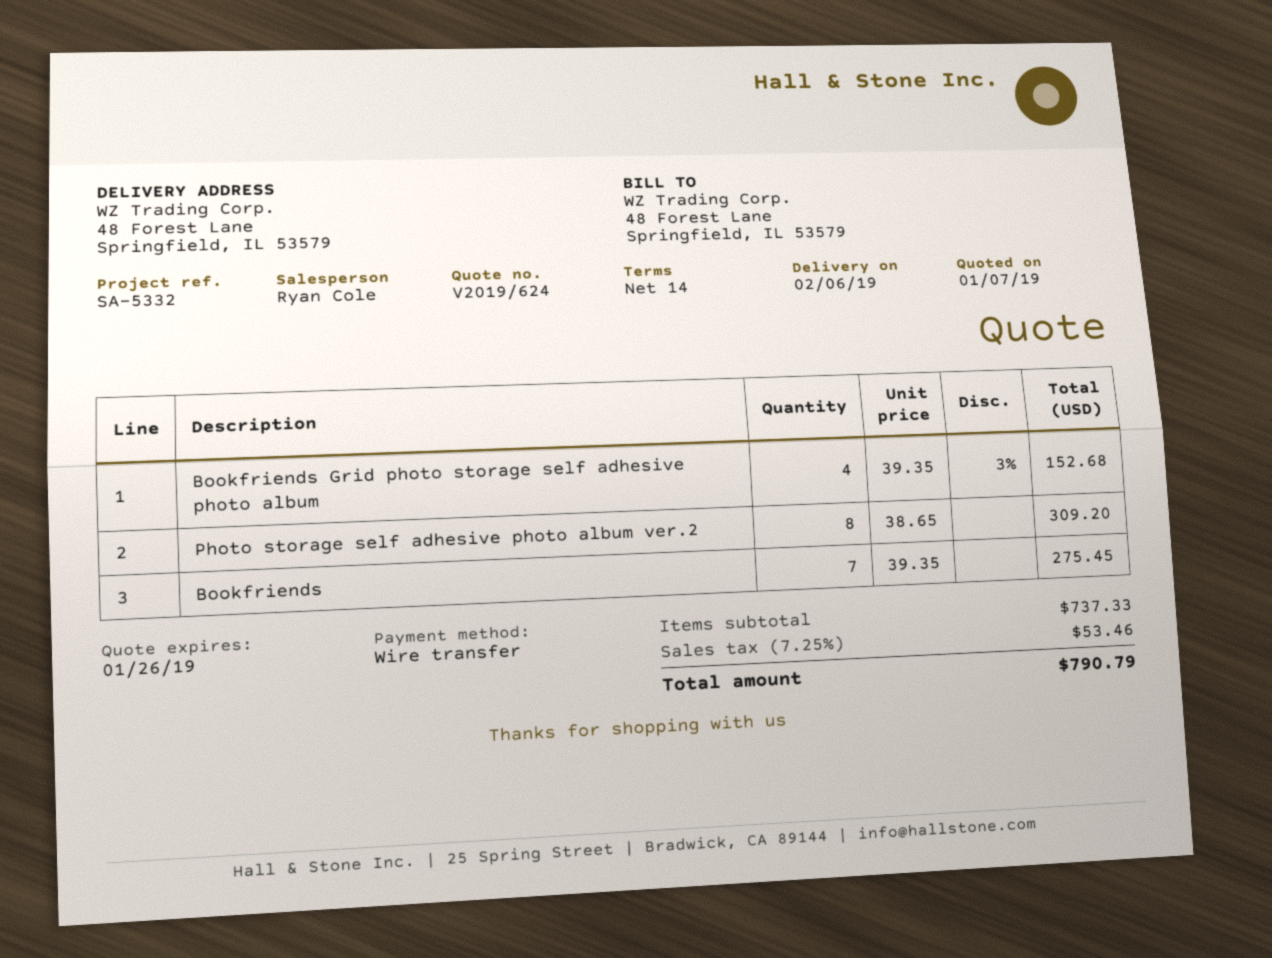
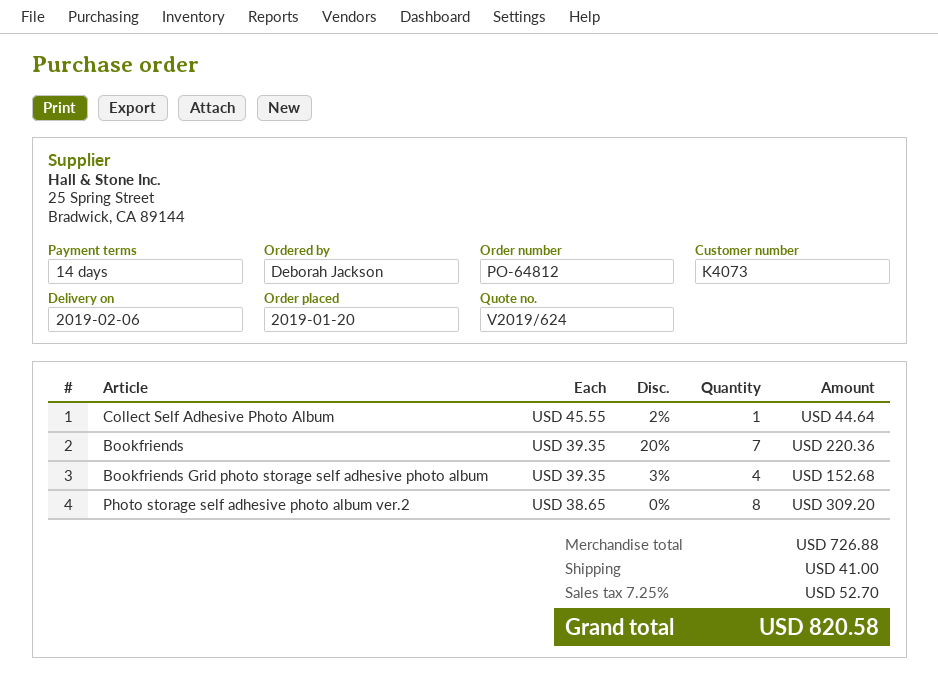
Bookfriends: 7 x 39.35 = 275.45 -> 7 x 39.35 - 20% = 220.36
Collect Self Adhesive Photo Album: none -> 1 x 45.55 - 2% = 44.64
subtotal: 737.33 -> 726.88
shipping: none -> 41.00
tax: 7.25% = 53.46 -> 7.25% = 52.70
total: 790.79 -> 820.58

